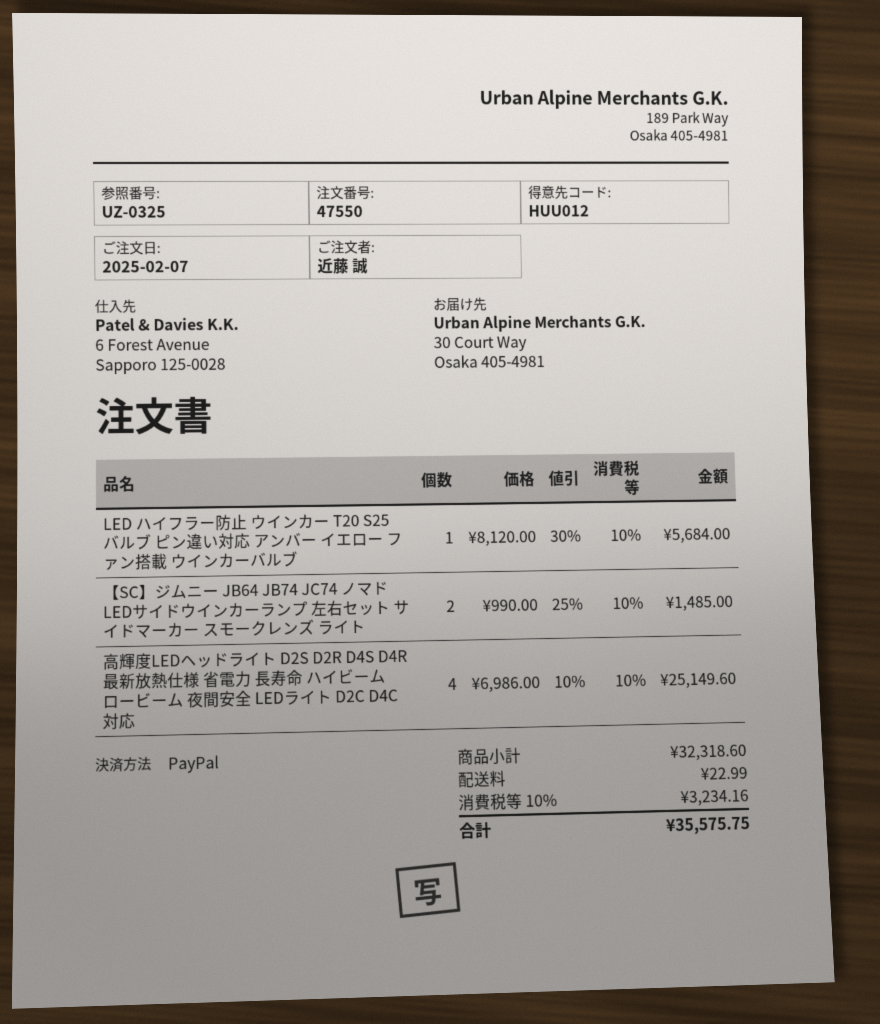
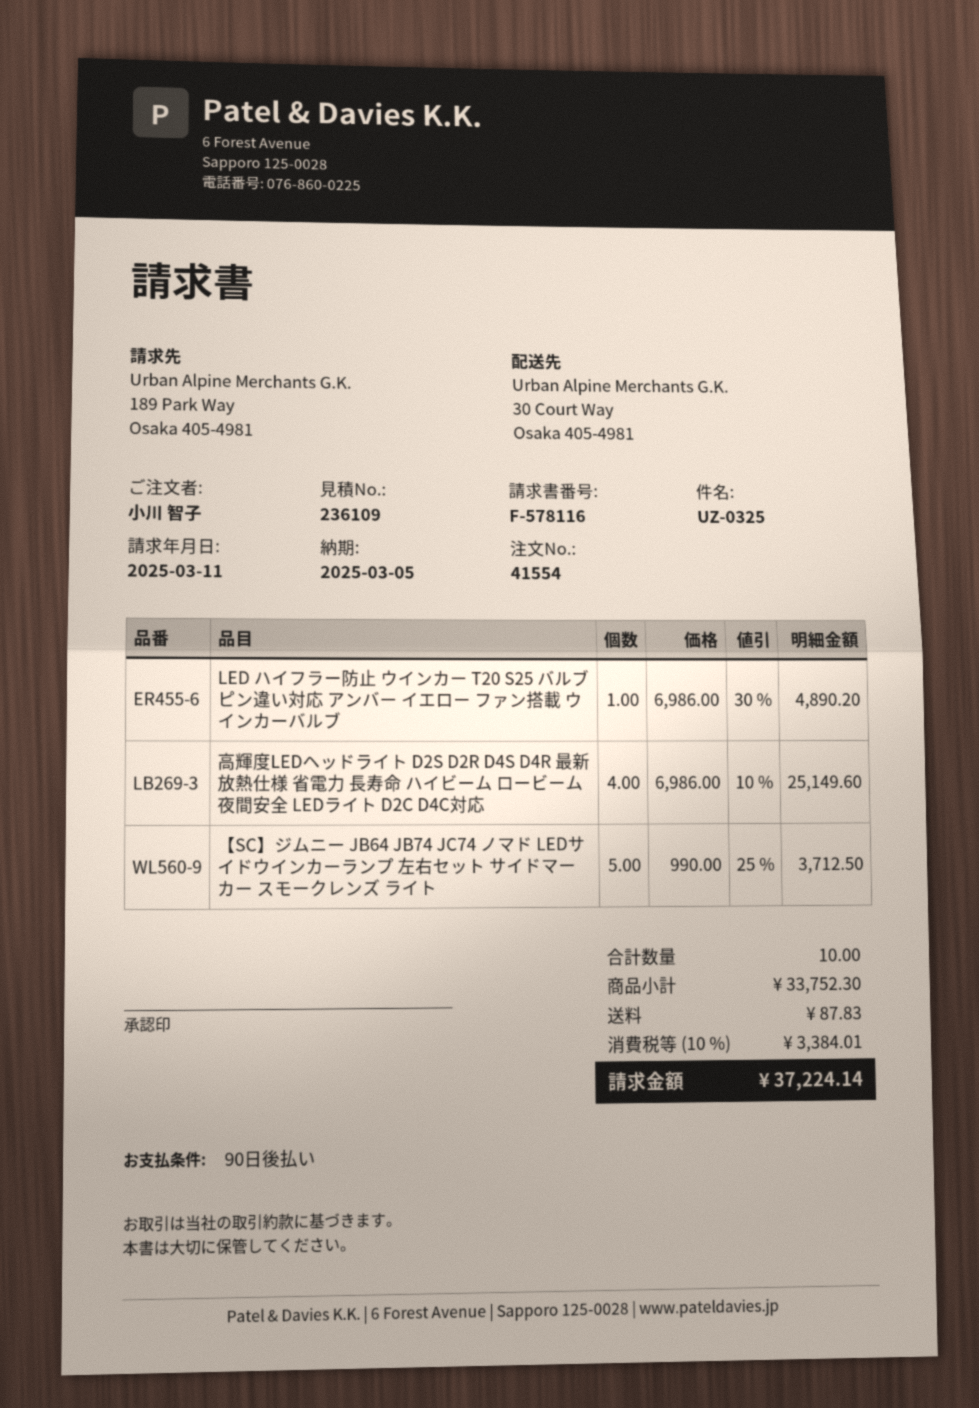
order number: 47550 -> 41554
ordered by: 近藤 誠 -> 小川 智子
LED ハイフラー防止 ウインカー T20 S25 バルブ ピン違い対応 アンバー イエロー ファン搭載 ウインカーバルブ: 1 x 8120.00 - 30% = 5684.00 -> 1 x 6986.00 - 30% = 4890.20
【SC】ジムニー JB64 JB74 JC74 ノマド LEDサイドウインカーランプ 左右セット サイドマーカー スモークレンズ ライト: 2 x 990.00 - 25% = 1485.00 -> 5 x 990.00 - 25% = 3712.50
subtotal: 32318.60 -> 33752.30
shipping: 22.99 -> 87.83
tax: 10% = 3234.16 -> 10% = 3384.01
total: 35575.75 -> 37224.14

